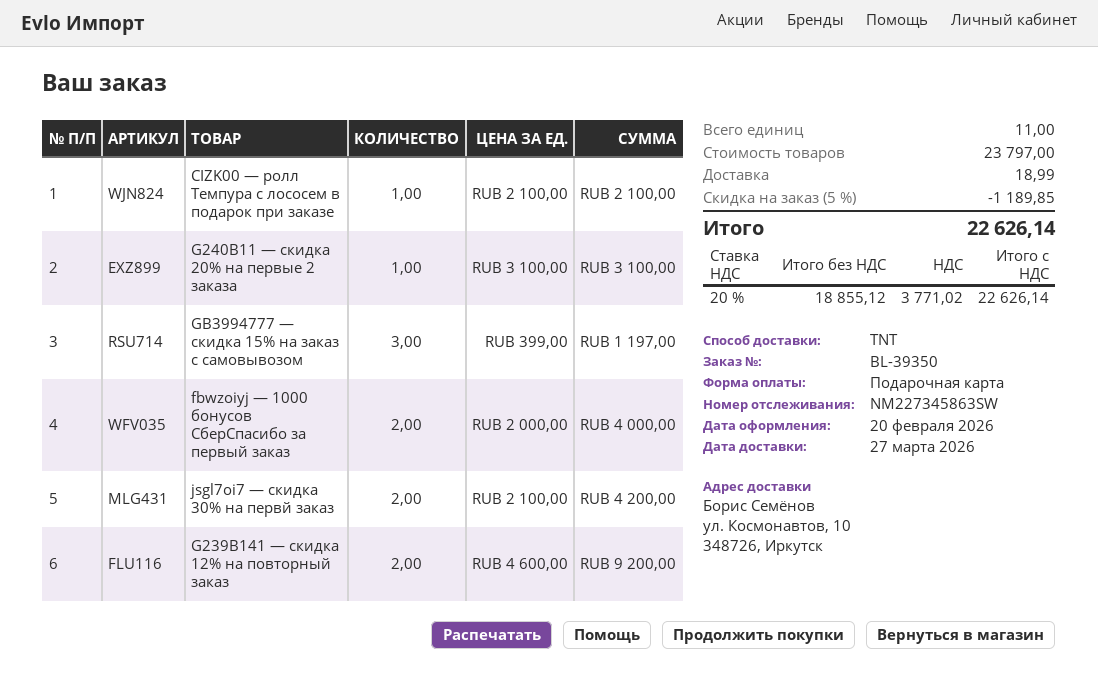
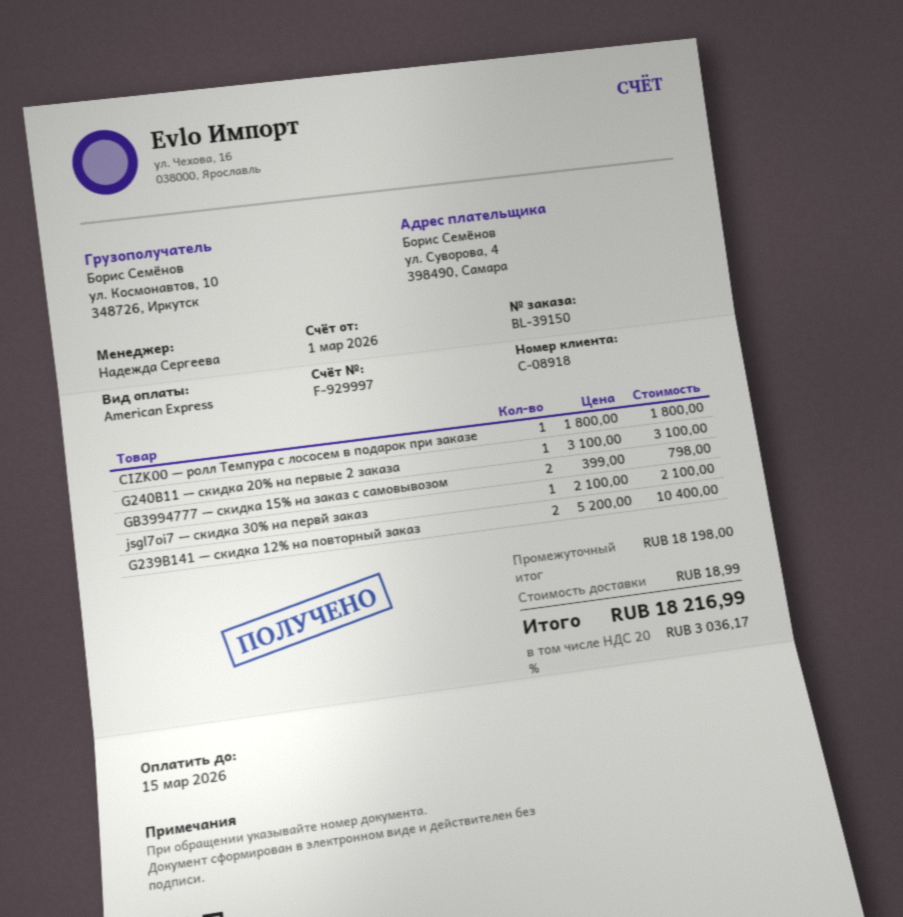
order number: BL-39350 -> BL-39150
payment method: gift card -> American Express
CIZK00 — ролл Темпура с лососем в подарок при заказе: 1 x 2100.00 = 2100.00 -> 1 x 1800.00 = 1800.00
GB3994777 — скидка 15% на заказ с самовывозом: 3 x 399.00 = 1197.00 -> 2 x 399.00 = 798.00
fbwzoiyj — 1000 бонусов СберСпасибо за первый заказ: 2 x 2000.00 = 4000.00 -> none
jsgl7oi7 — скидка 30% на первй заказ: 2 x 2100.00 = 4200.00 -> 1 x 2100.00 = 2100.00
G239B141 — скидка 12% на повторный заказ: 2 x 4600.00 = 9200.00 -> 2 x 5200.00 = 10400.00
subtotal: 23797.00 -> 18198.00
discount: 5% = 1189.85 -> none
tax: 20% = 3771.02 -> 20% = 3036.17
total: 22626.14 -> 18216.99

